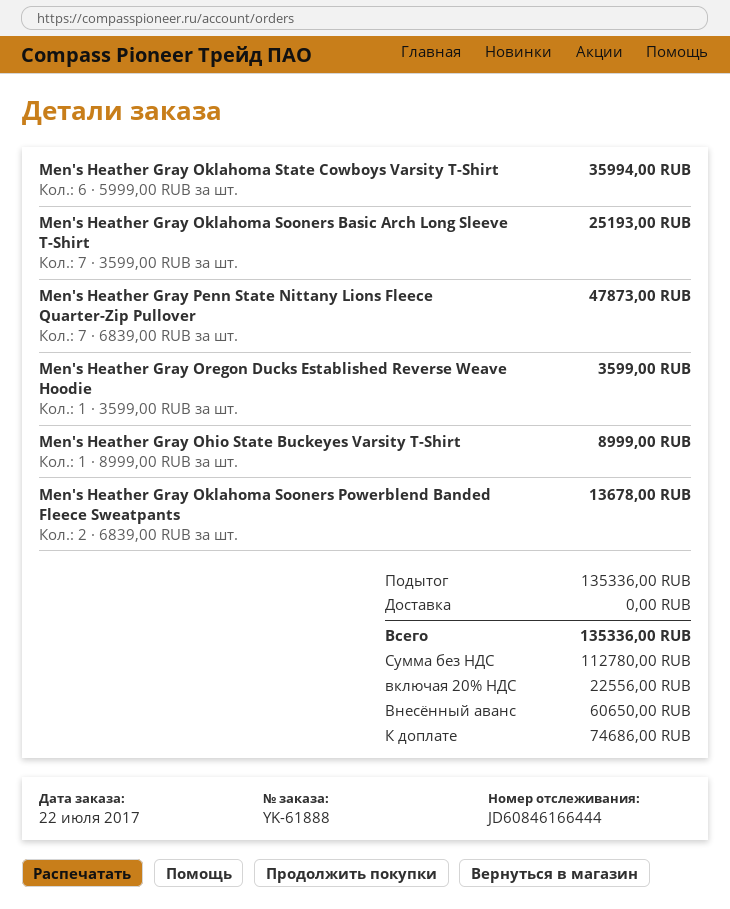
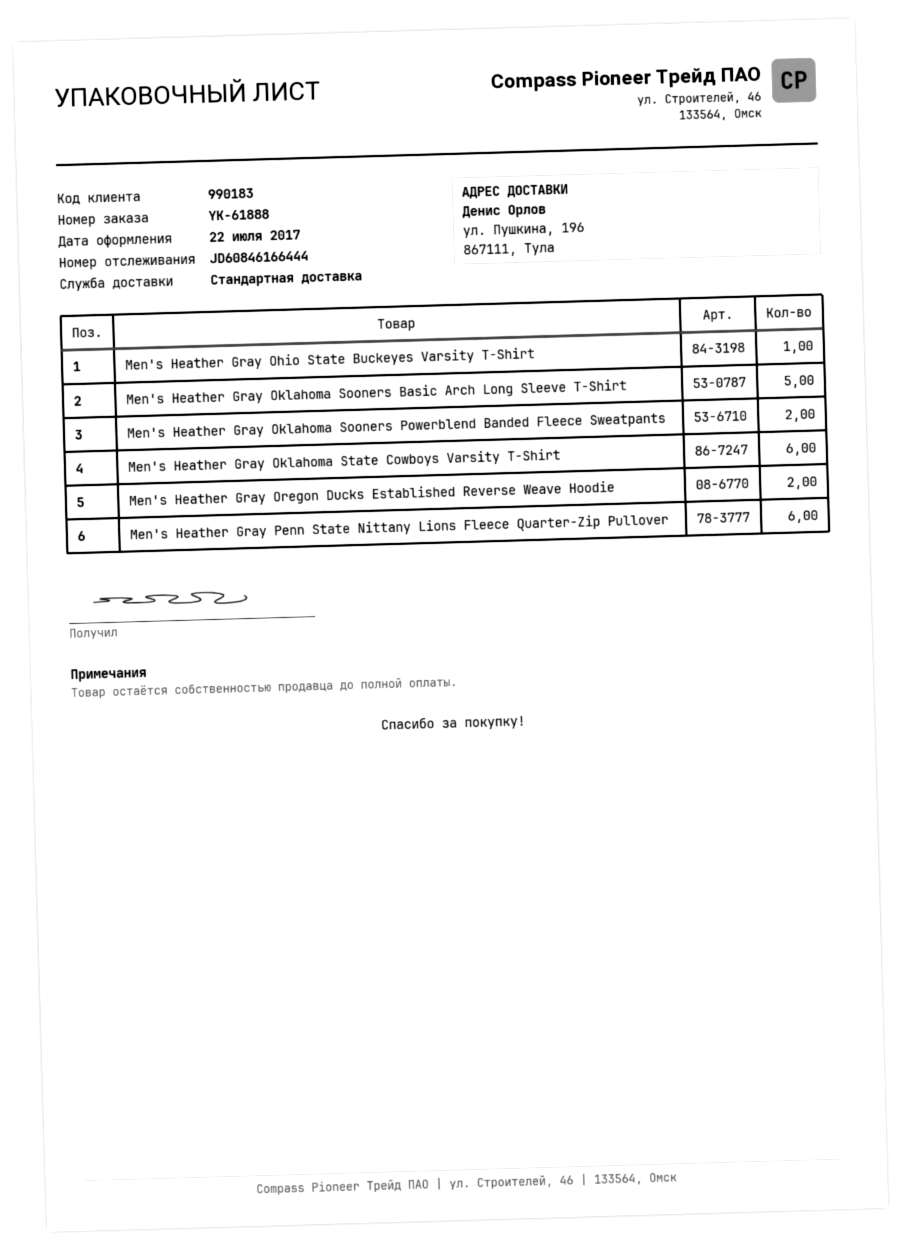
Men's Heather Gray Oklahoma Sooners Basic Arch Long Sleeve T-Shirt: 7 -> 5
Men's Heather Gray Penn State Nittany Lions Fleece Quarter-Zip Pullover: 7 -> 6
Men's Heather Gray Oregon Ducks Established Reverse Weave Hoodie: 1 -> 2

